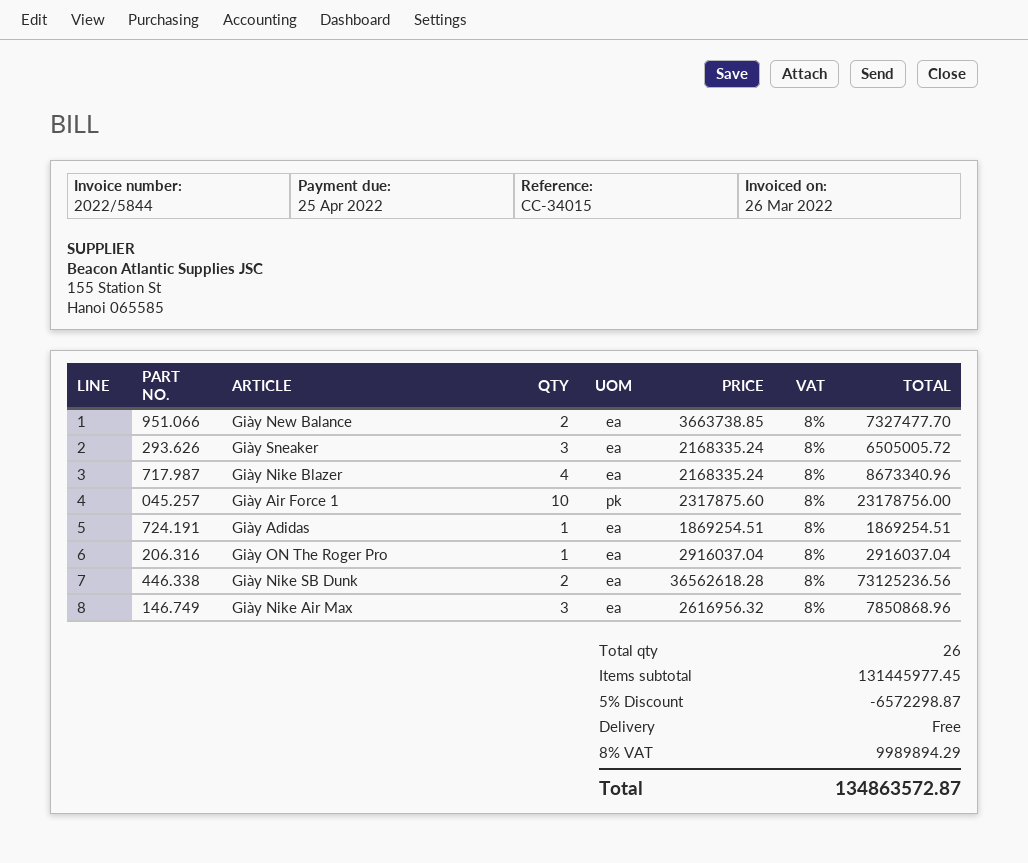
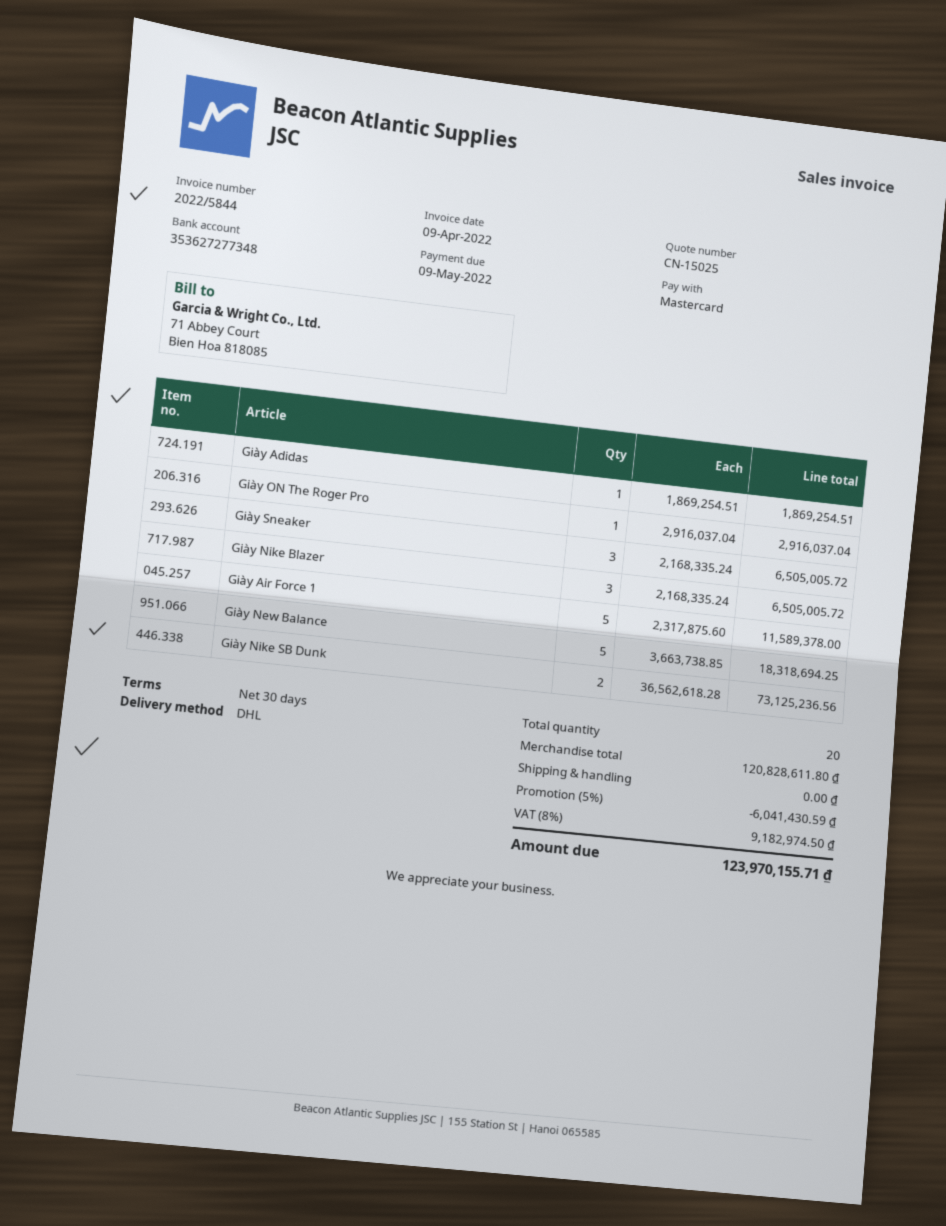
invoice date: 2022-03-26 -> 2022-04-09
due date: 2022-04-25 -> 2022-05-09
Giày New Balance: 2 x 3663738.85 = 7327477.70 -> 5 x 3663738.85 = 18318694.25
Giày Nike Blazer: 4 x 2168335.24 = 8673340.96 -> 3 x 2168335.24 = 6505005.72
Giày Air Force 1: 10 x 2317875.60 = 23178756.00 -> 5 x 2317875.60 = 11589378.00
Giày Nike Air Max: 3 x 2616956.32 = 7850868.96 -> none
total quantity: 26 -> 20
subtotal: 131445977.45 -> 120828611.80
discount: 5% = 6572298.87 -> 5% = 6041430.59
tax: 8% = 9989894.29 -> 8% = 9182974.50
total: 134863572.87 -> 123970155.71

